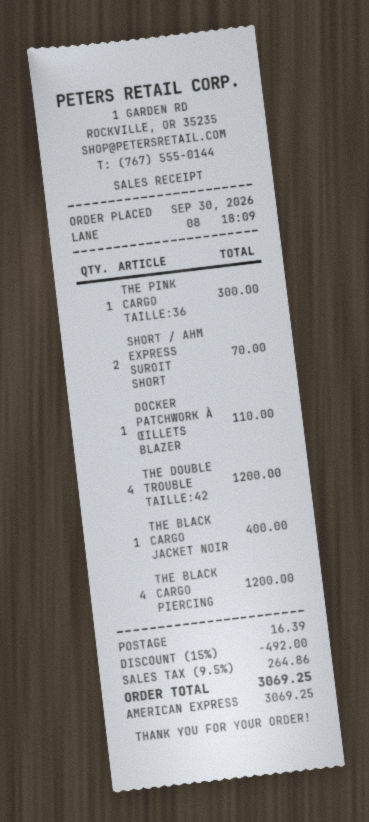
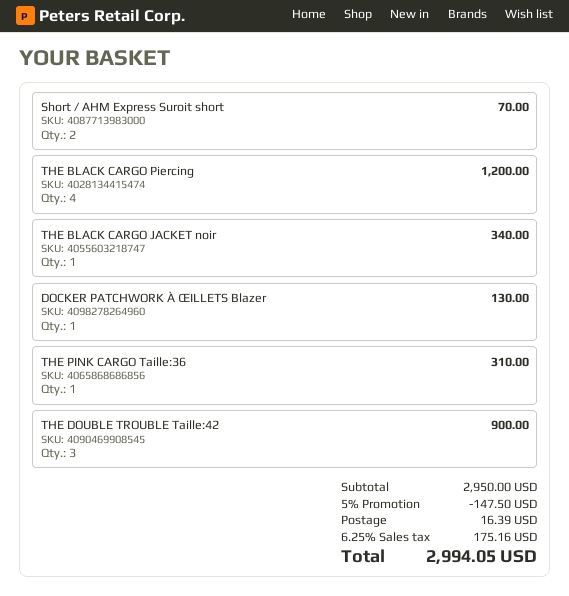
THE PINK CARGO TAILLE:36: 1 for 300.00 -> 1 for 310.00
DOCKER PATCHWORK À ŒILLETS BLAZER: 1 for 110.00 -> 1 for 130.00
THE DOUBLE TROUBLE TAILLE:42: 4 for 1200.00 -> 3 for 900.00
THE BLACK CARGO JACKET NOIR: 1 for 400.00 -> 1 for 340.00
discount: 15% = 492.00 -> 5% = 147.50
tax: 9.5% = 264.86 -> 6.25% = 175.16
total: 3069.25 -> 2994.05

